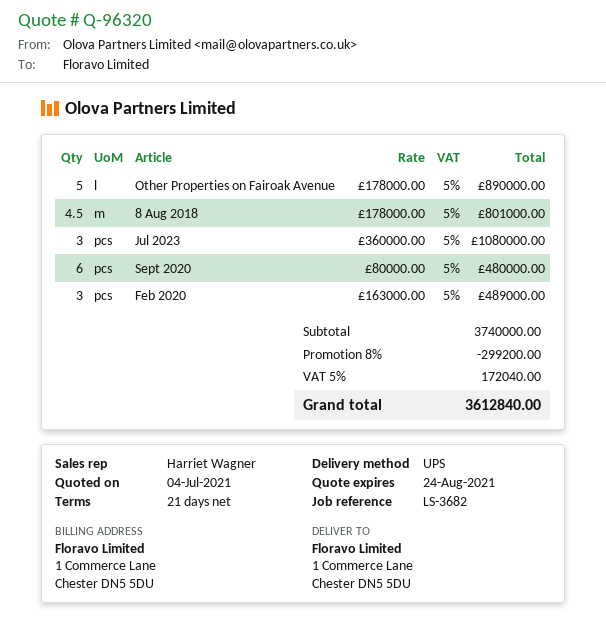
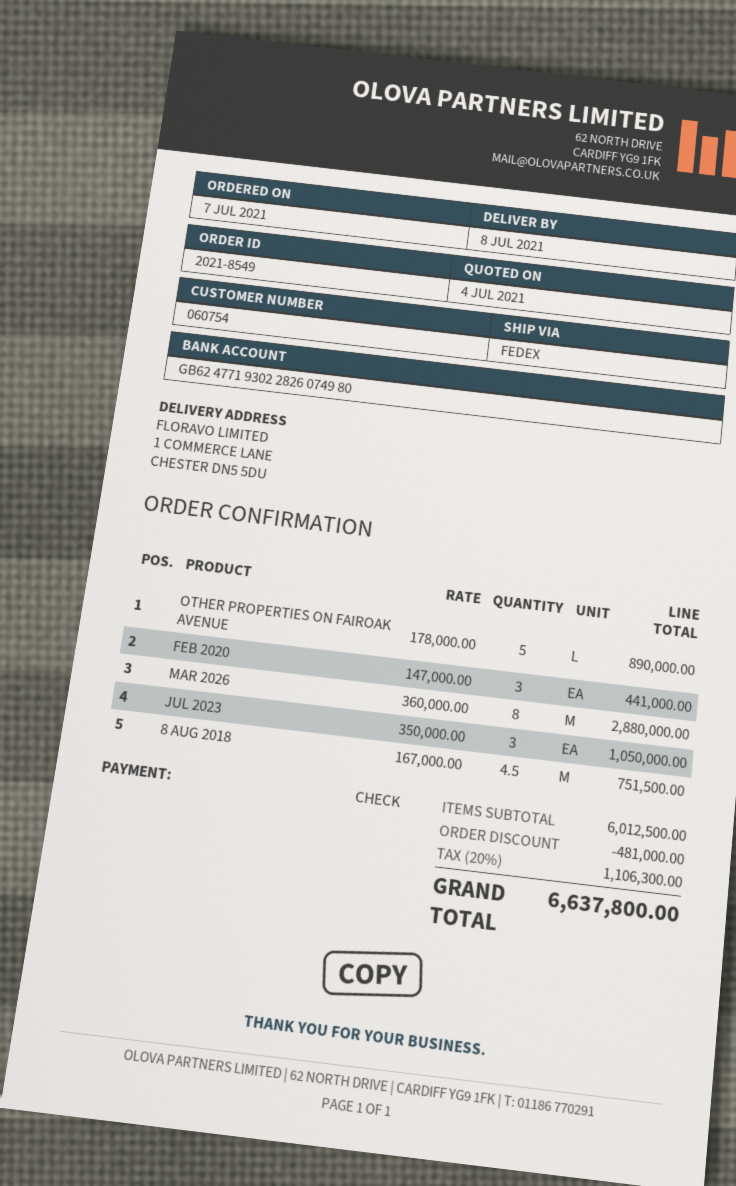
shipping method: UPS -> FedEx
8 Aug 2018: 4.5 x 178000.00 = 801000.00 -> 4.5 x 167000.00 = 751500.00
Jul 2023: 3 x 360000.00 = 1080000.00 -> 3 x 350000.00 = 1050000.00
Sept 2020: 6 x 80000.00 = 480000.00 -> none
Feb 2020: 3 x 163000.00 = 489000.00 -> 3 x 147000.00 = 441000.00
MAR 2026: none -> 8 x 360000.00 = 2880000.00
subtotal: 3740000.00 -> 6012500.00
discount: 299200.00 -> 481000.00
tax: 5% = 172040.00 -> 20% = 1106300.00
total: 3612840.00 -> 6637800.00

